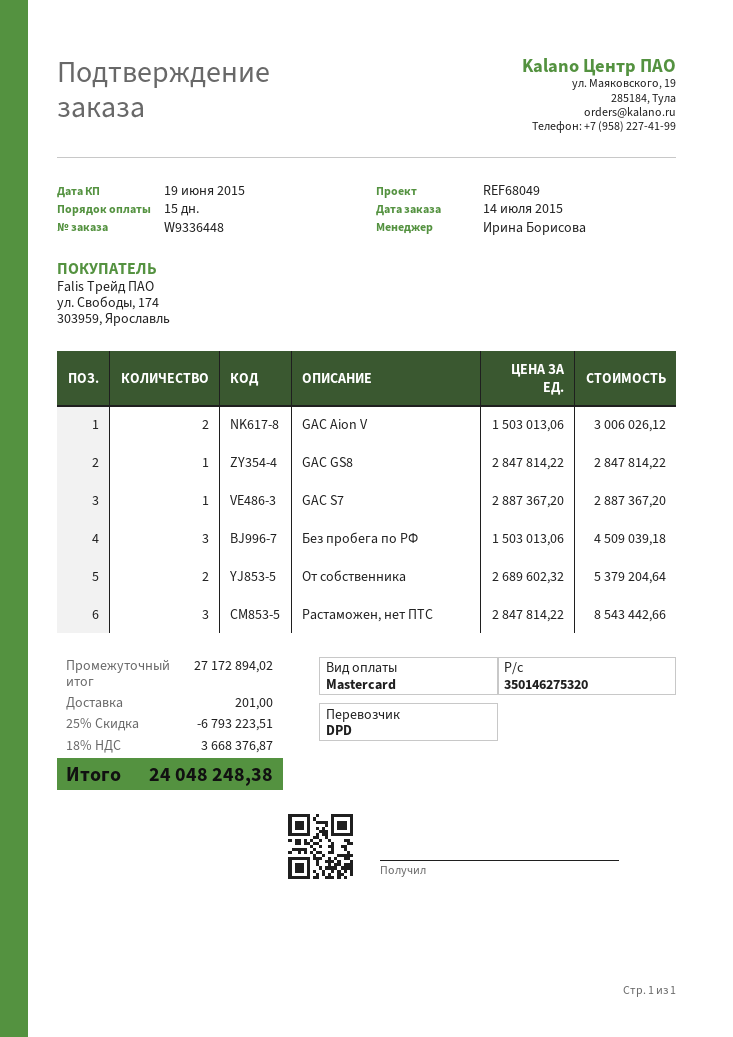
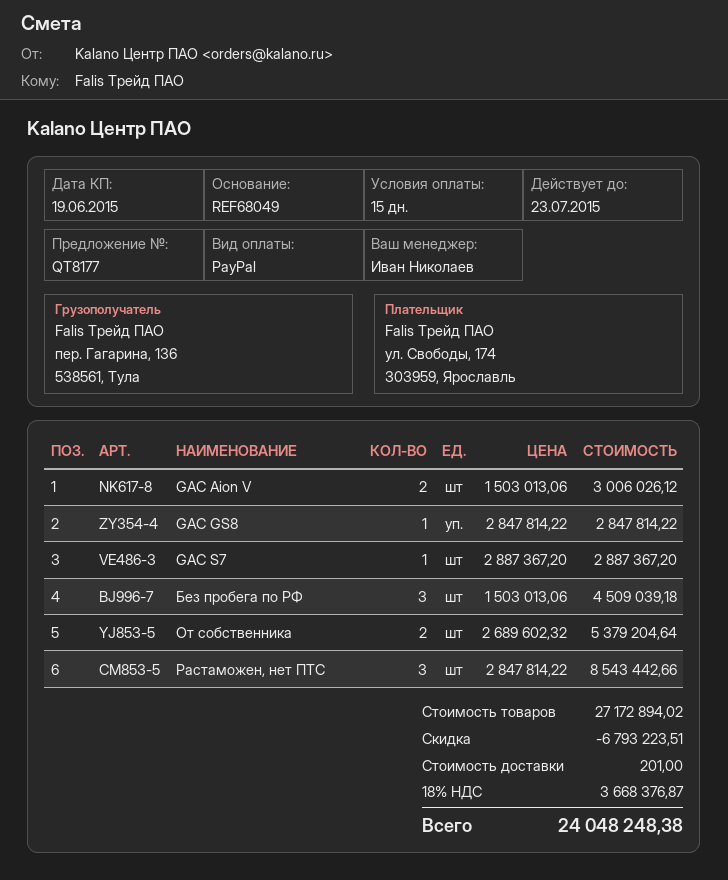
sales rep: Ирина Борисова -> Иван Николаев
payment method: Mastercard -> PayPal

